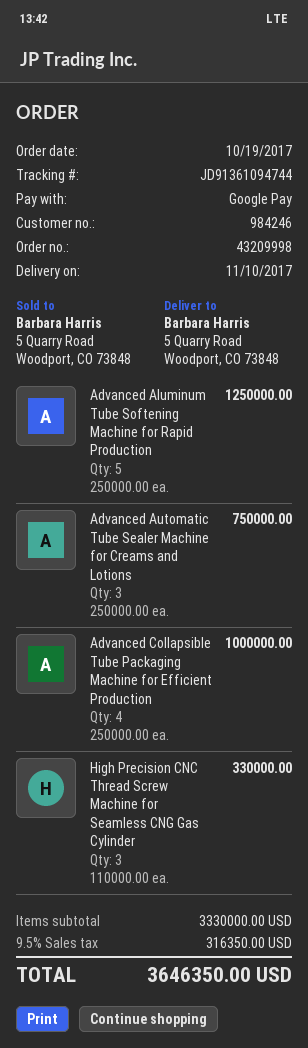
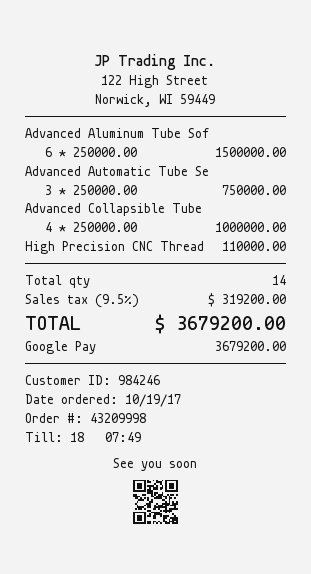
Advanced Aluminum Tube Softening Machine for Rapid Production: 5 x 250000.00 = 1250000.00 -> 6 x 250000.00 = 1500000.00
High Precision CNC Thread Screw Machine for Seamless CNG Gas Cylinder: 3 x 110000.00 = 330000.00 -> 1 x 110000.00 = 110000.00
tax: 9.5% = 316350.00 -> 9.5% = 319200.00
total: 3646350.00 -> 3679200.00

